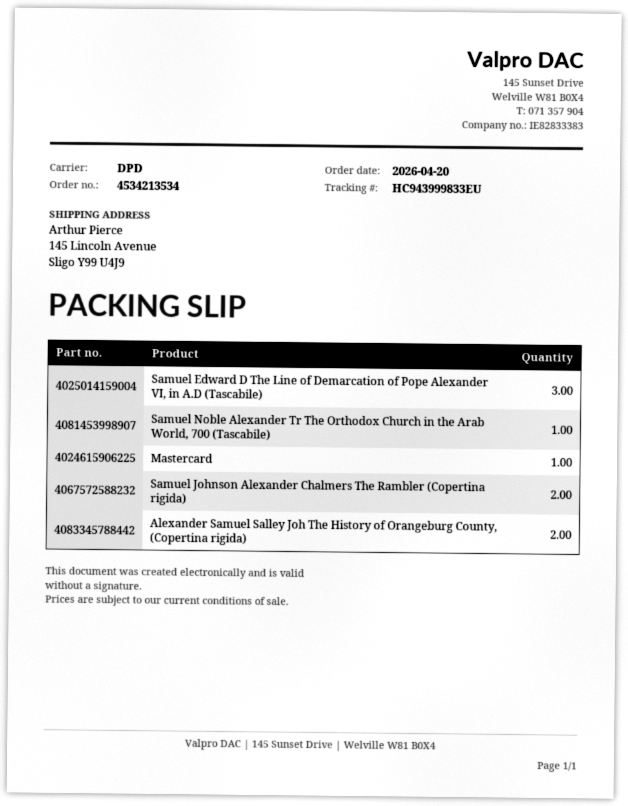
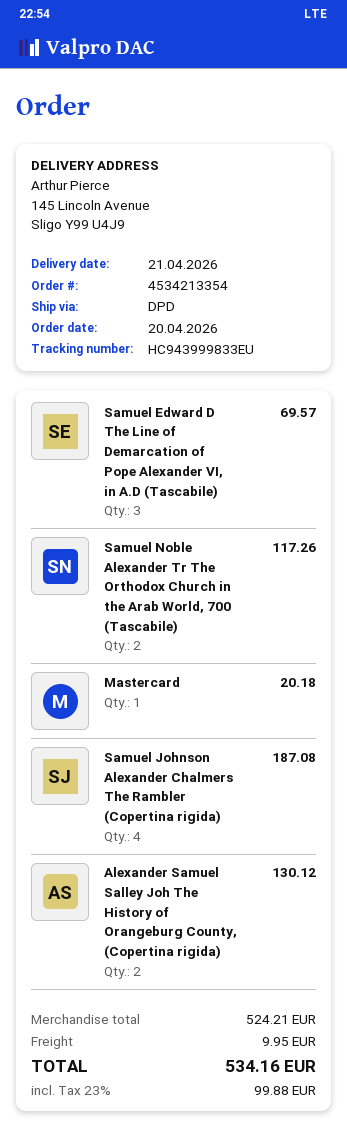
order number: 4534213534 -> 4534213354
Samuel Noble Alexander Tr The Orthodox Church in the Arab World, 700 (Tascabile): 1 -> 2
Samuel Johnson Alexander Chalmers The Rambler (Copertina rigida): 2 -> 4

